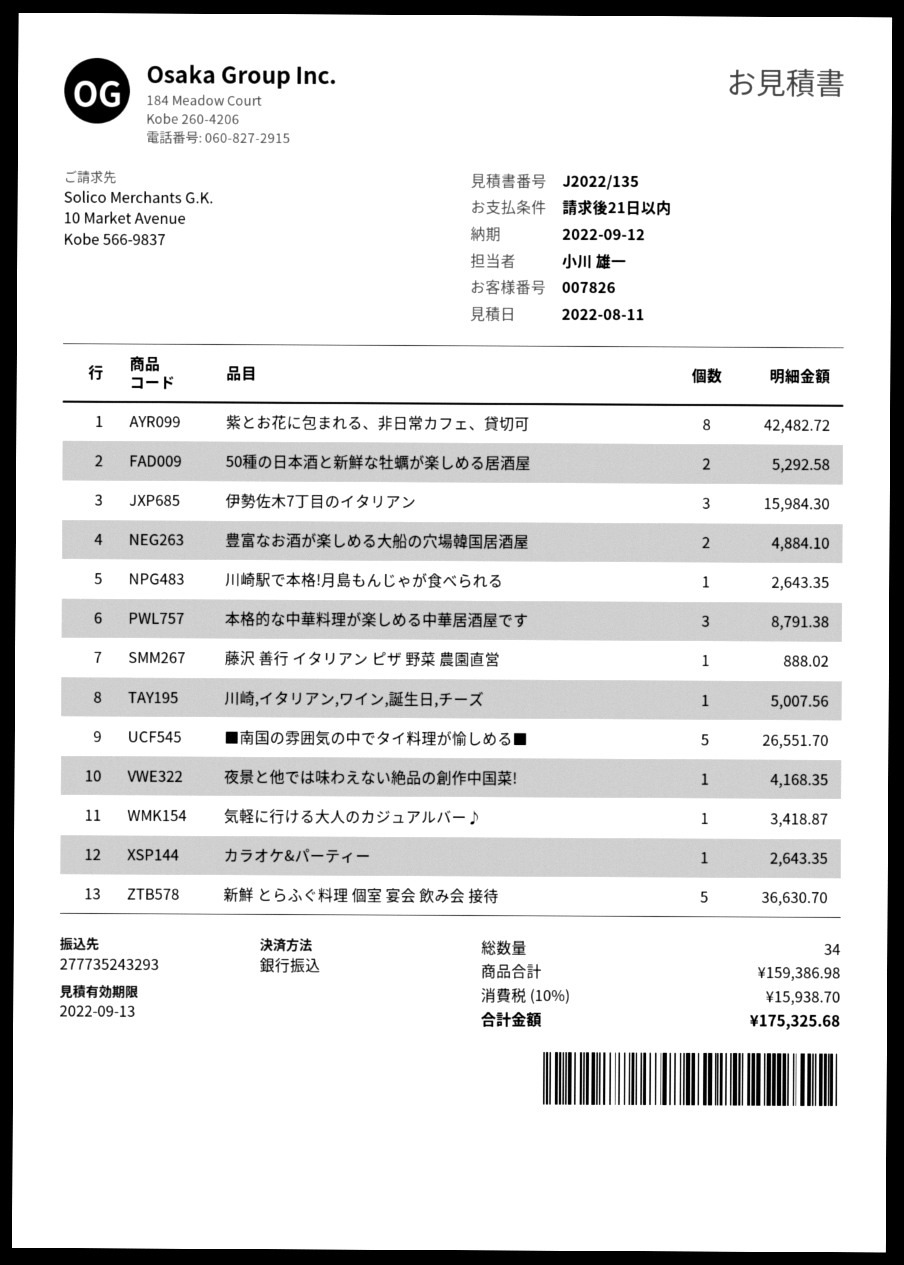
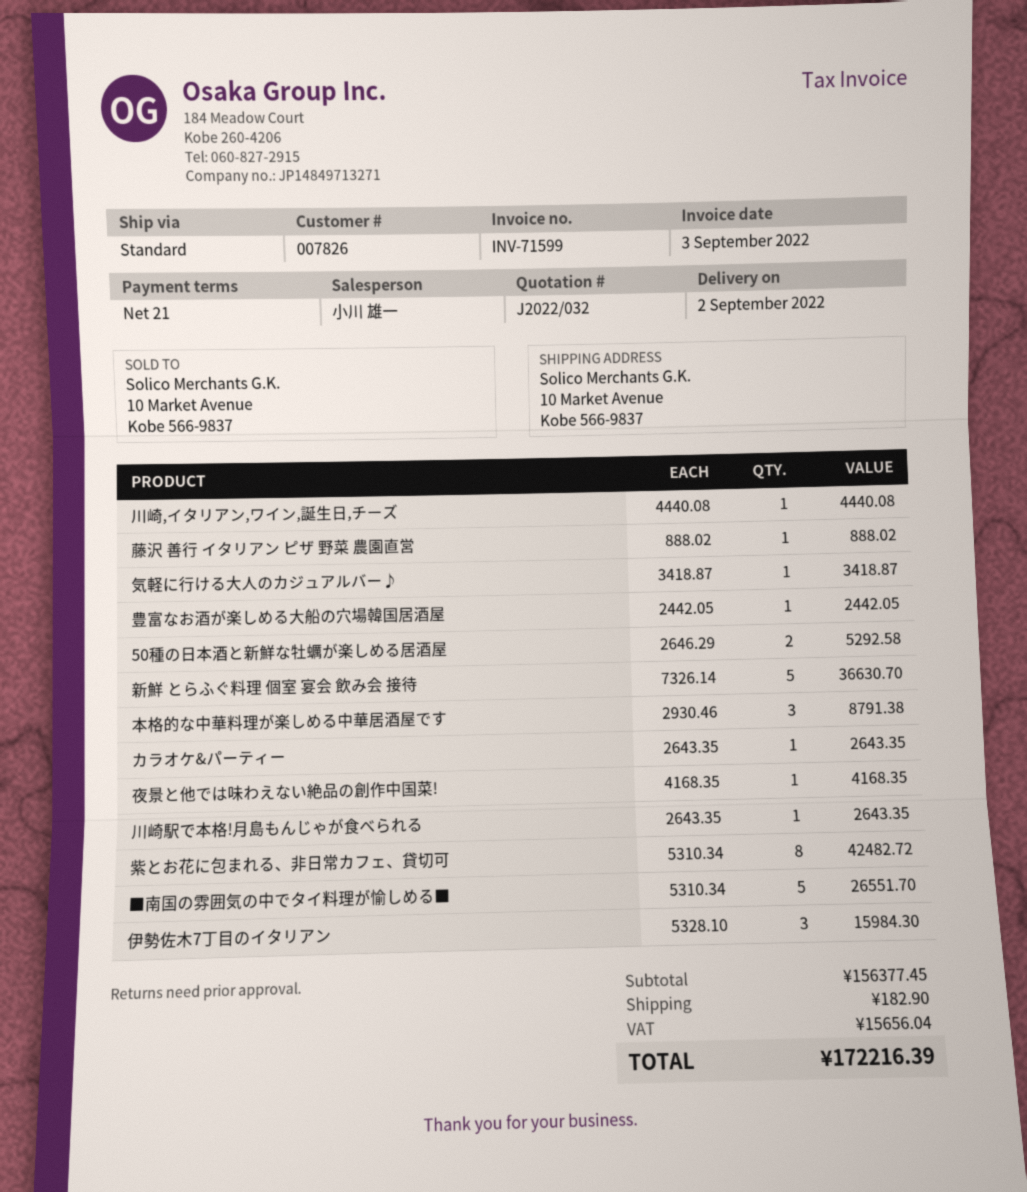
quote number: J2022/135 -> J2022/032
delivery date: 2022-09-12 -> 2022-09-02
豊富なお酒が楽しめる大船の穴場韓国居酒屋: 2 for 4884.10 -> 1 for 2442.05
川崎,イタリアン,ワイン,誕生日,チーズ: 1 for 5007.56 -> 1 for 4440.08
subtotal: 159386.98 -> 156377.45
shipping: none -> 182.90
tax: 15938.70 -> 15656.04
total: 175325.68 -> 172216.39

